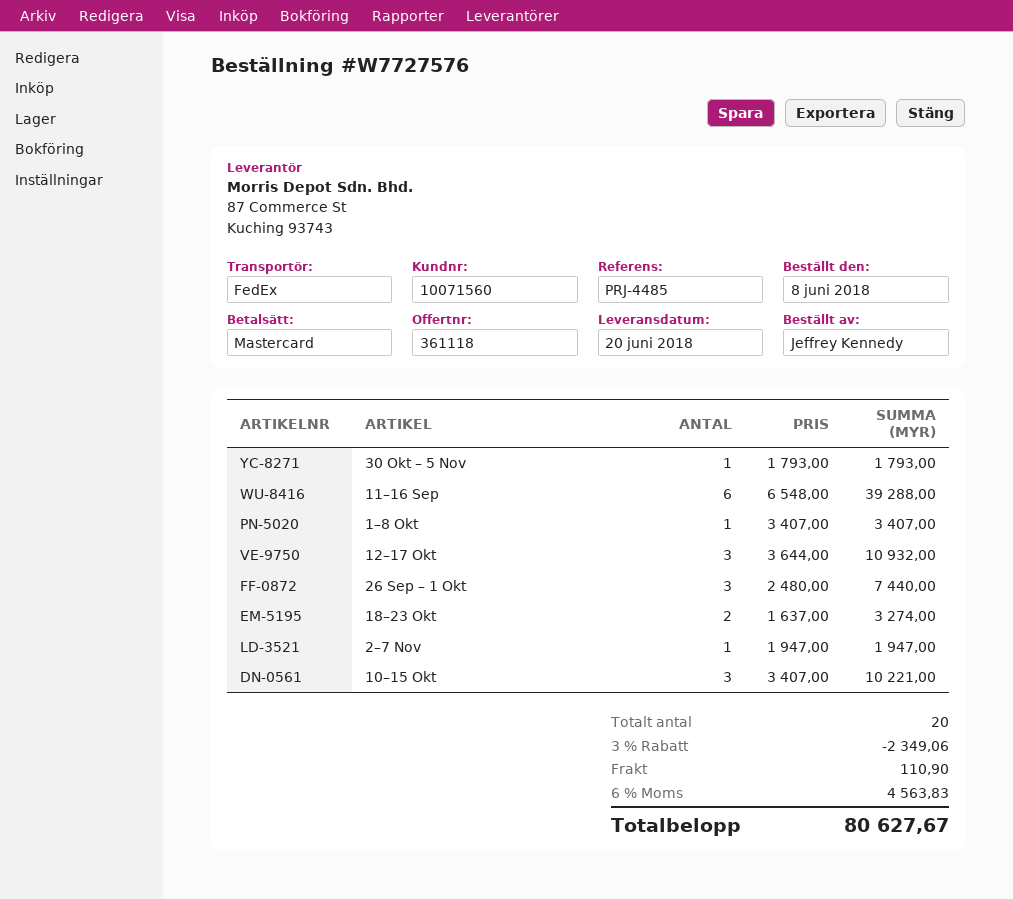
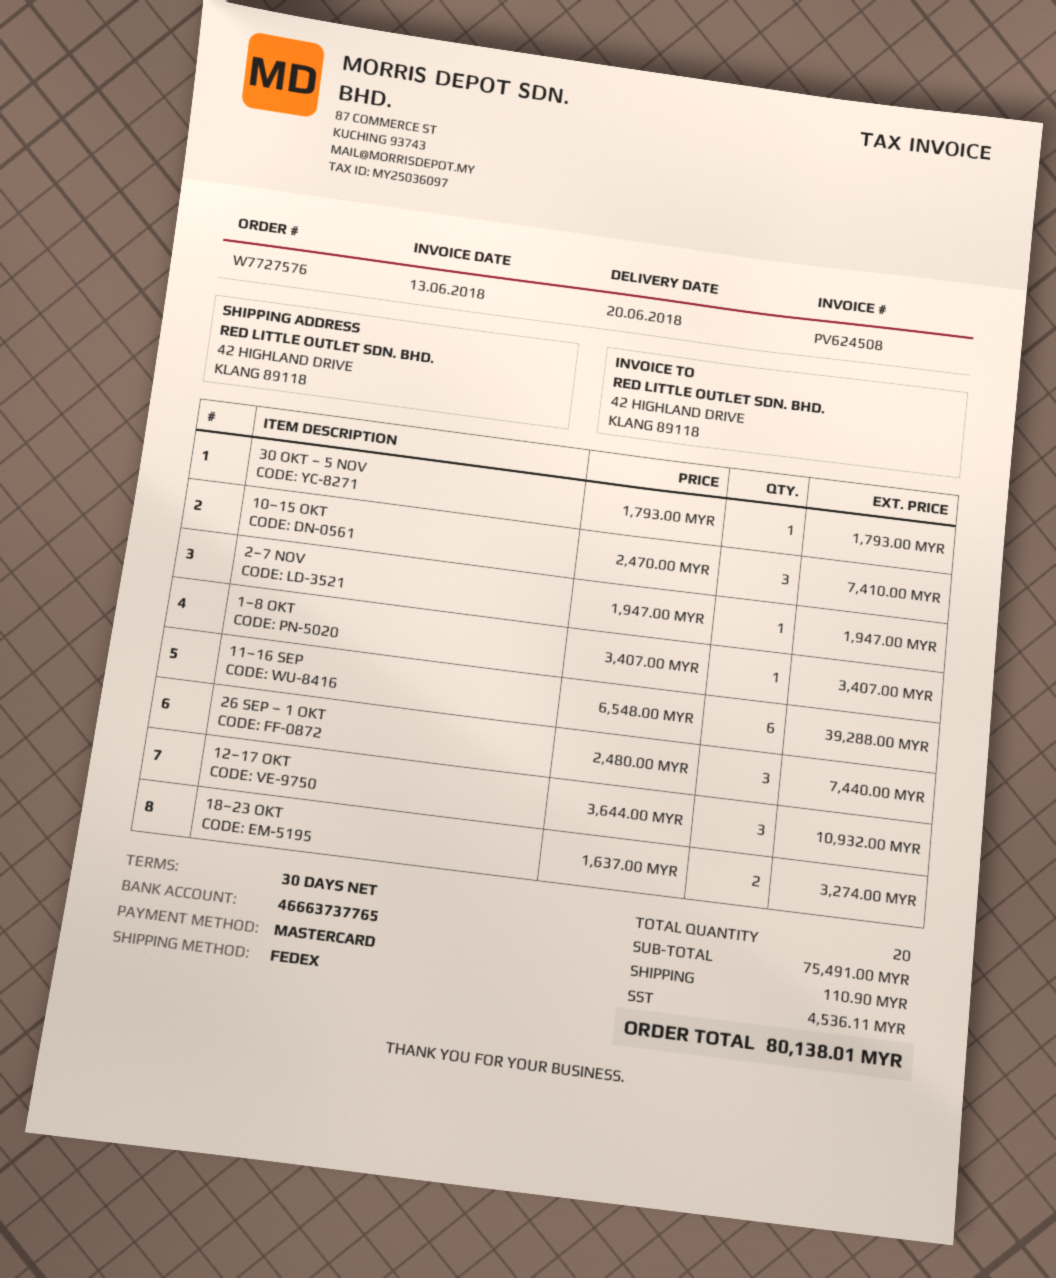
10–15 Okt: 3 x 3407.00 = 10221.00 -> 3 x 2470.00 = 7410.00
discount: 3% = 2349.06 -> none
tax: 4563.83 -> 4536.11
total: 80627.67 -> 80138.01

